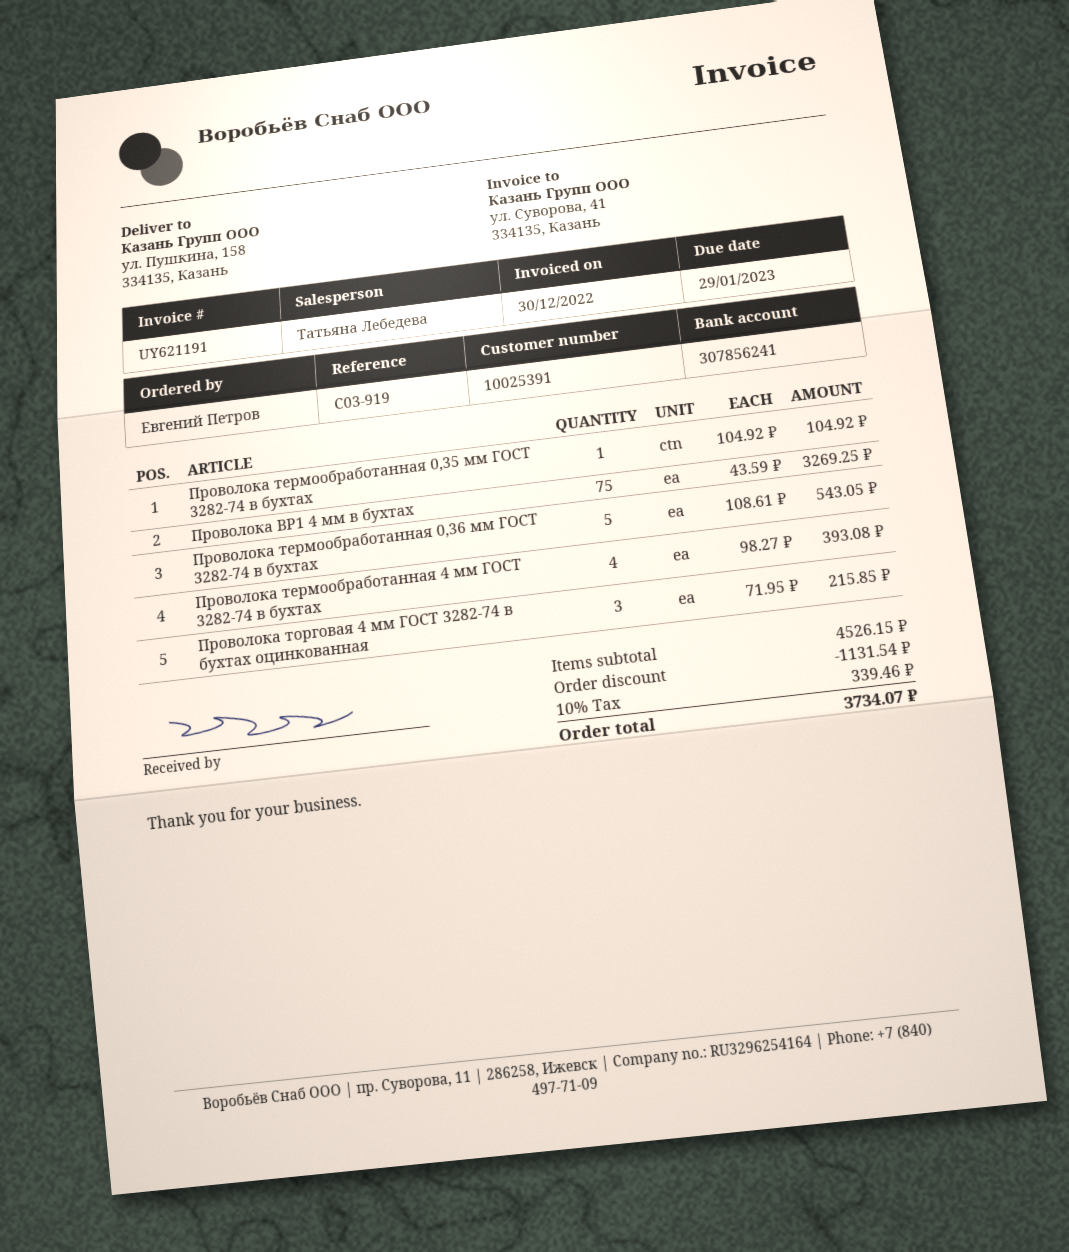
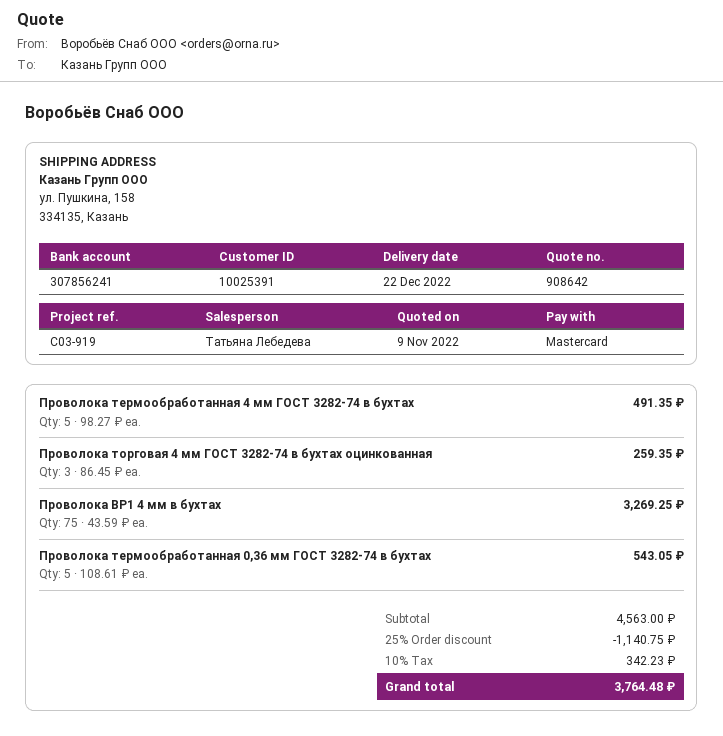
Проволока термообработанная 0,35 мм ГОСТ 3282-74 в бухтах: 1 x 104.92 = 104.92 -> none
Проволока термообработанная 4 мм ГОСТ 3282-74 в бухтах: 4 x 98.27 = 393.08 -> 5 x 98.27 = 491.35
Проволока торговая 4 мм ГОСТ 3282-74 в бухтах оцинкованная: 3 x 71.95 = 215.85 -> 3 x 86.45 = 259.35
subtotal: 4526.15 -> 4563.00
discount: 1131.54 -> 1140.75
tax: 10% = 339.46 -> 10% = 342.23
total: 3734.07 -> 3764.48

